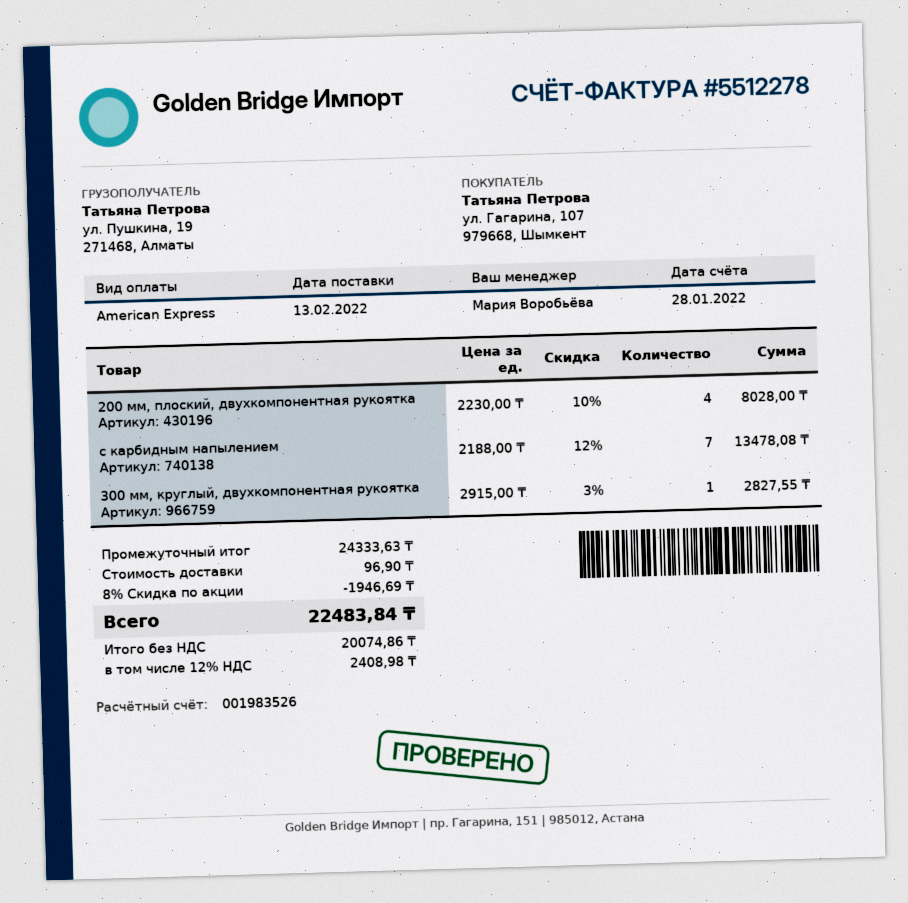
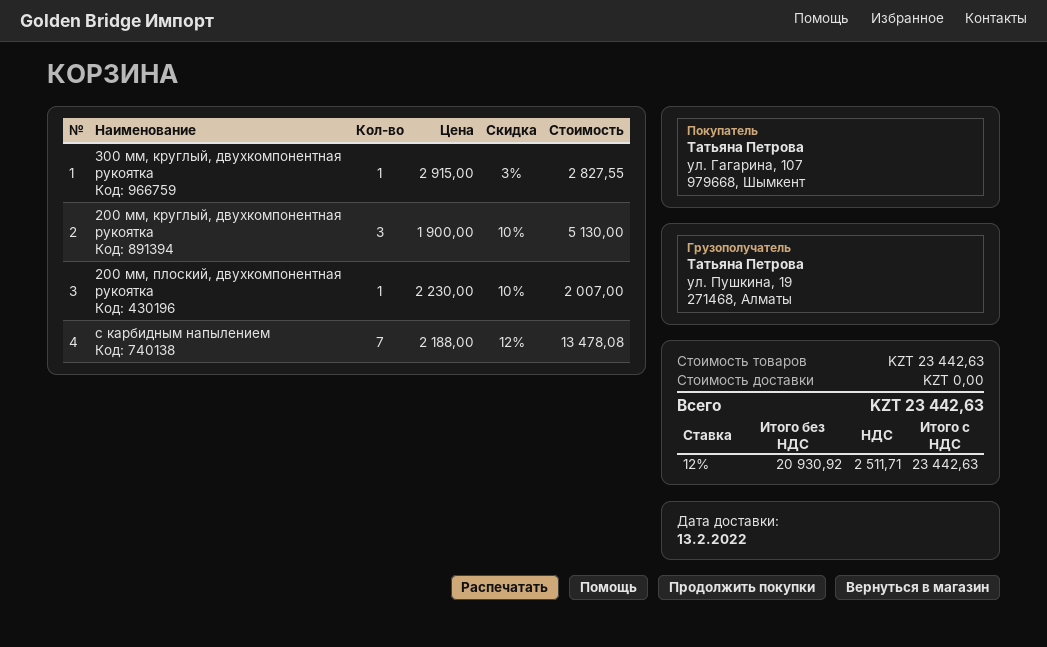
200 мм, плоский, двухкомпонентная рукоятка: 4 x 2230.00 - 10% = 8028.00 -> 1 x 2230.00 - 10% = 2007.00
200 мм, круглый, двухкомпонентная рукоятка: none -> 3 x 1900.00 - 10% = 5130.00
subtotal: 24333.63 -> 23442.63
discount: 8% = 1946.69 -> none
shipping: 96.90 -> 0.00
net: 20074.86 -> 20930.92
tax: 12% = 2408.98 -> 12% = 2511.71
total: 22483.84 -> 23442.63

